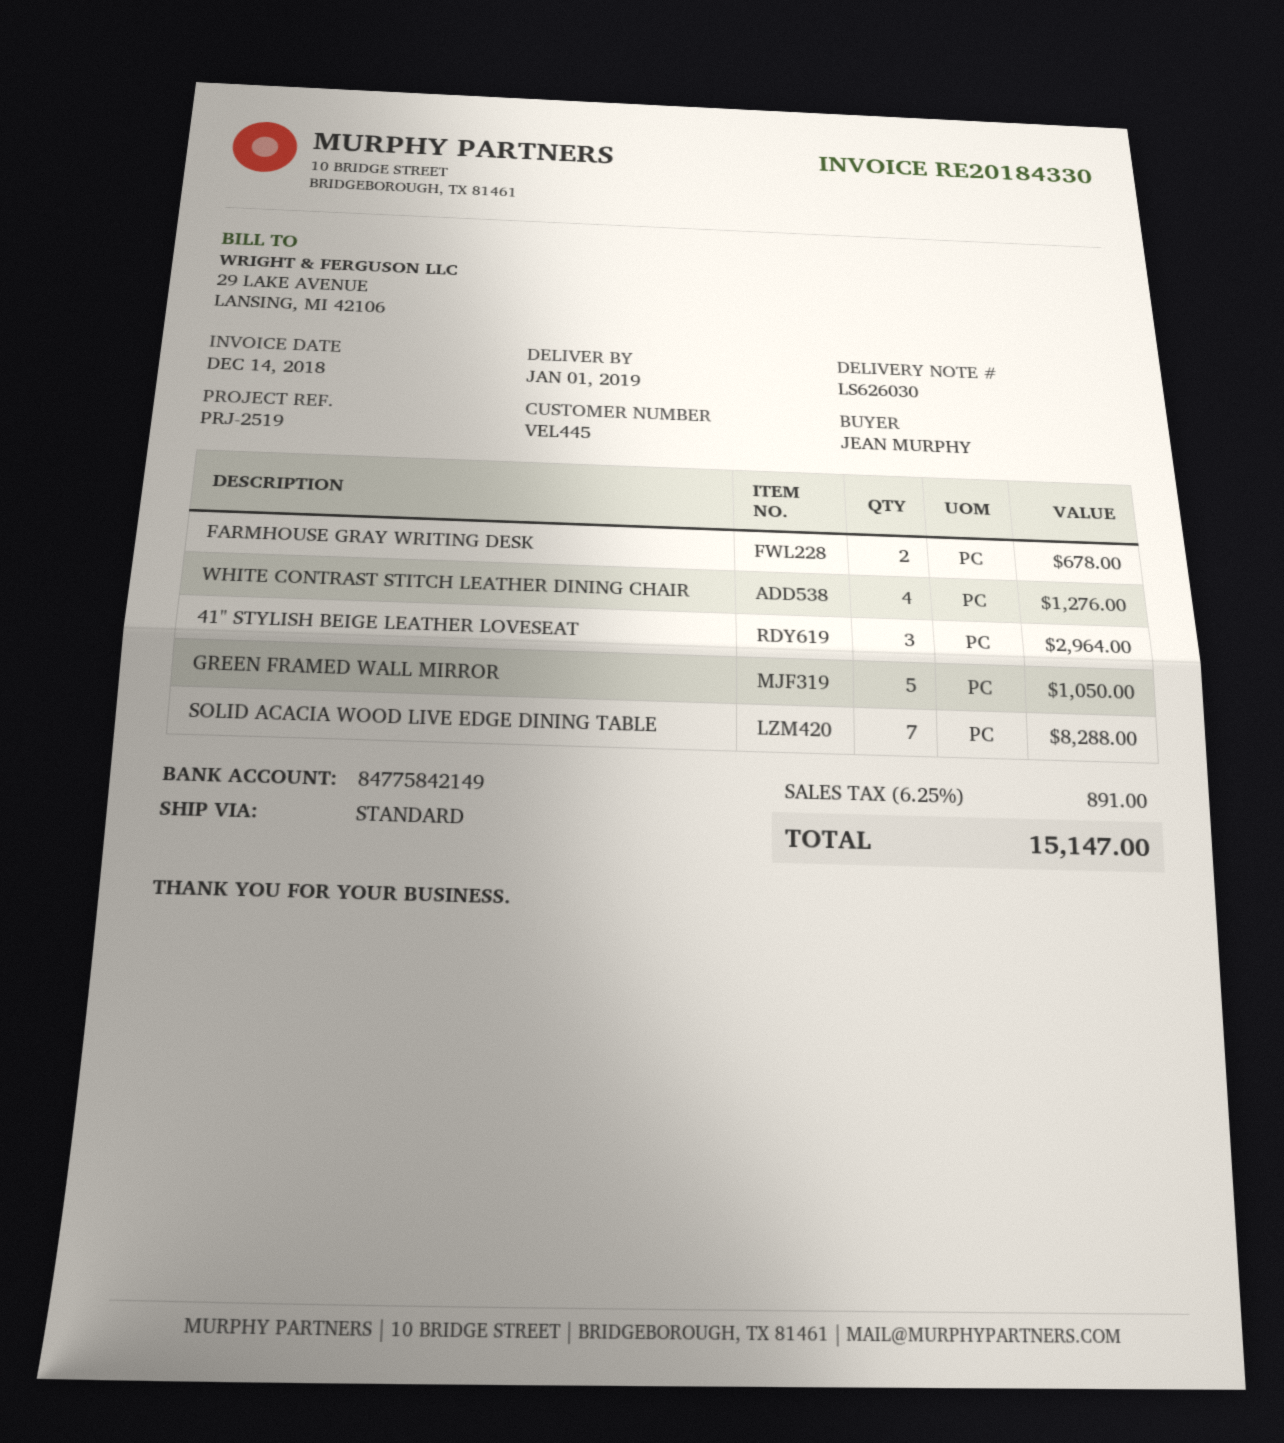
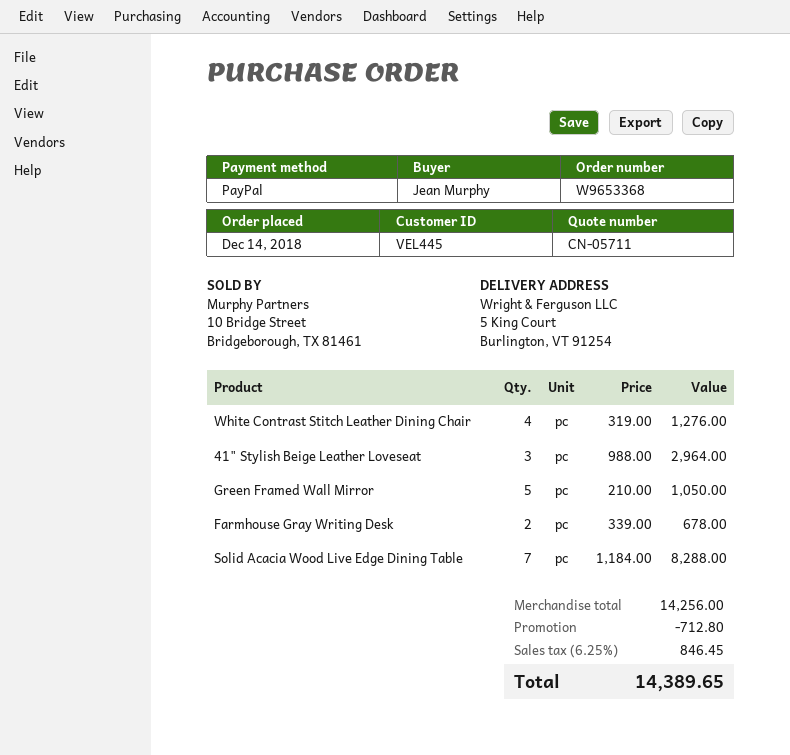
discount: none -> 712.80
tax: 6.25% = 891.00 -> 6.25% = 846.45
total: 15147.00 -> 14389.65

